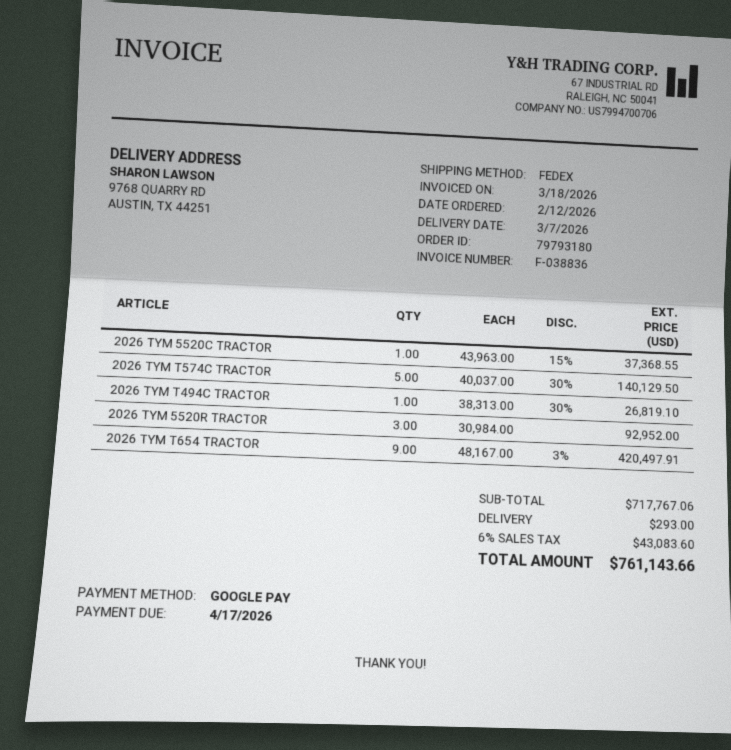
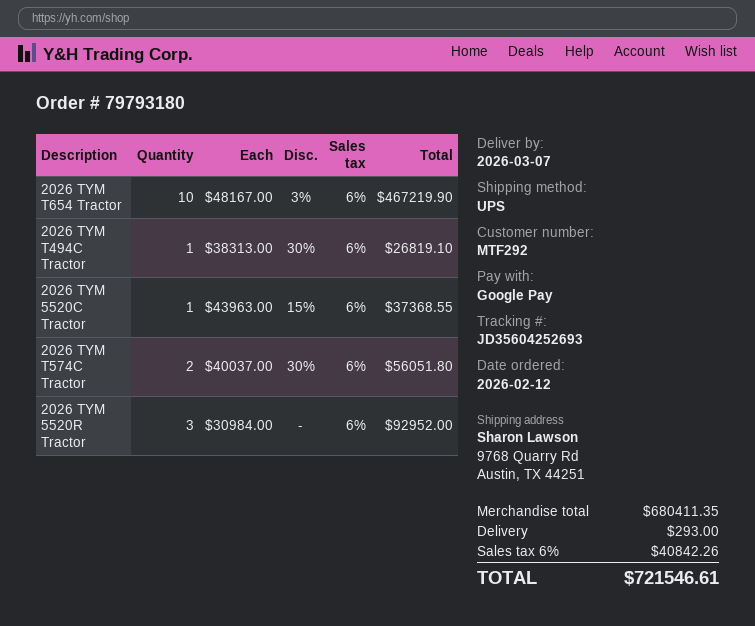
shipping method: FedEx -> UPS
2026 TYM T574C TRACTOR: 5 x 40037.00 - 30% = 140129.50 -> 2 x 40037.00 - 30% = 56051.80
2026 TYM T654 TRACTOR: 9 x 48167.00 - 3% = 420497.91 -> 10 x 48167.00 - 3% = 467219.90
subtotal: 717767.06 -> 680411.35
tax: 6% = 43083.60 -> 6% = 40842.26
total: 761143.66 -> 721546.61

